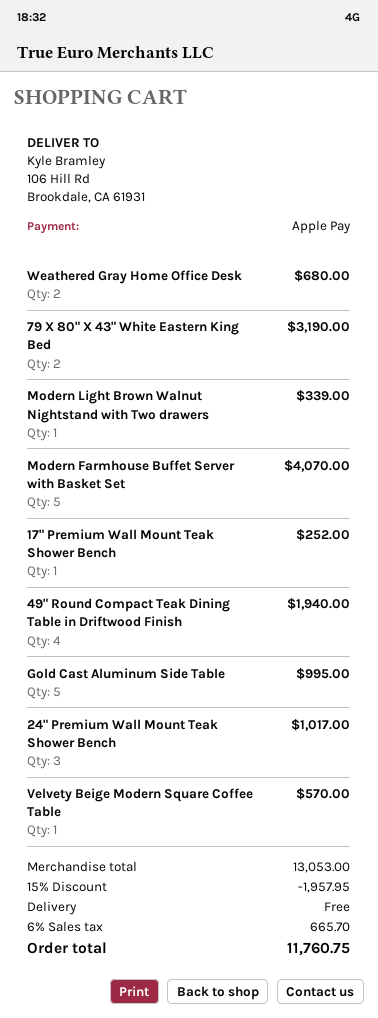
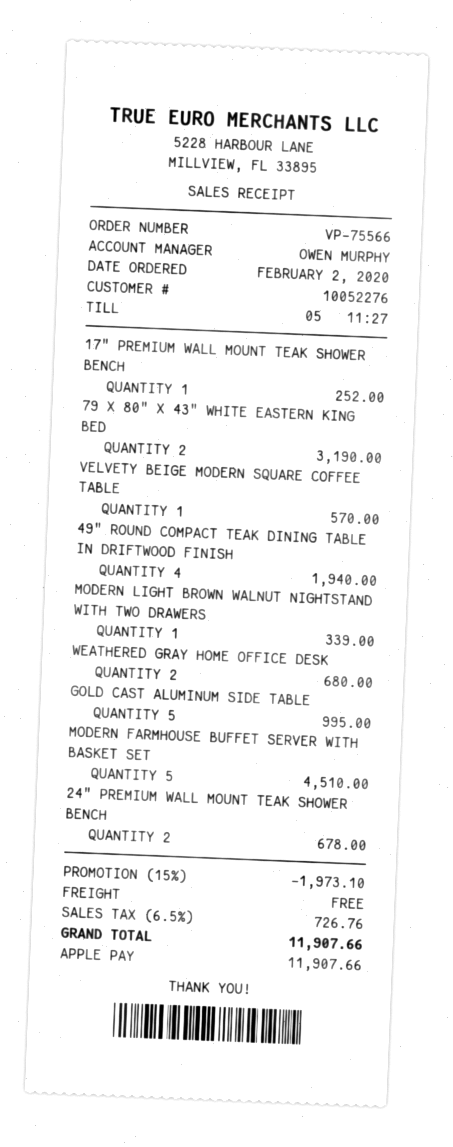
Modern Farmhouse Buffet Server with Basket Set: 5 for 4070.00 -> 5 for 4510.00
24" Premium Wall Mount Teak Shower Bench: 3 for 1017.00 -> 2 for 678.00
discount: 15% = 1957.95 -> 15% = 1973.10
tax: 6% = 665.70 -> 6.5% = 726.76
total: 11760.75 -> 11907.66

